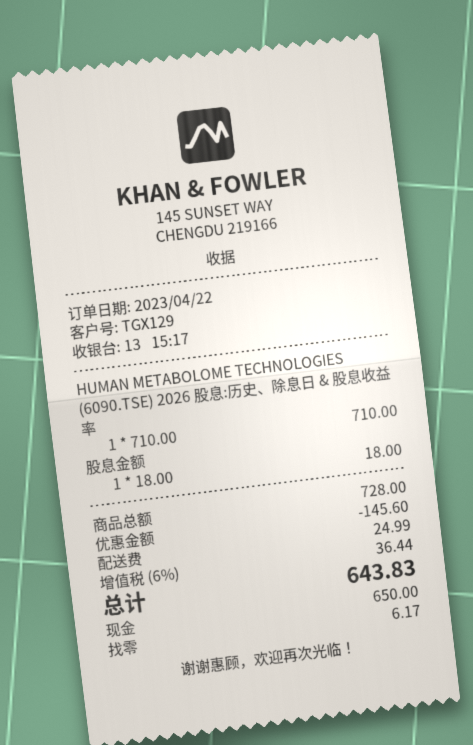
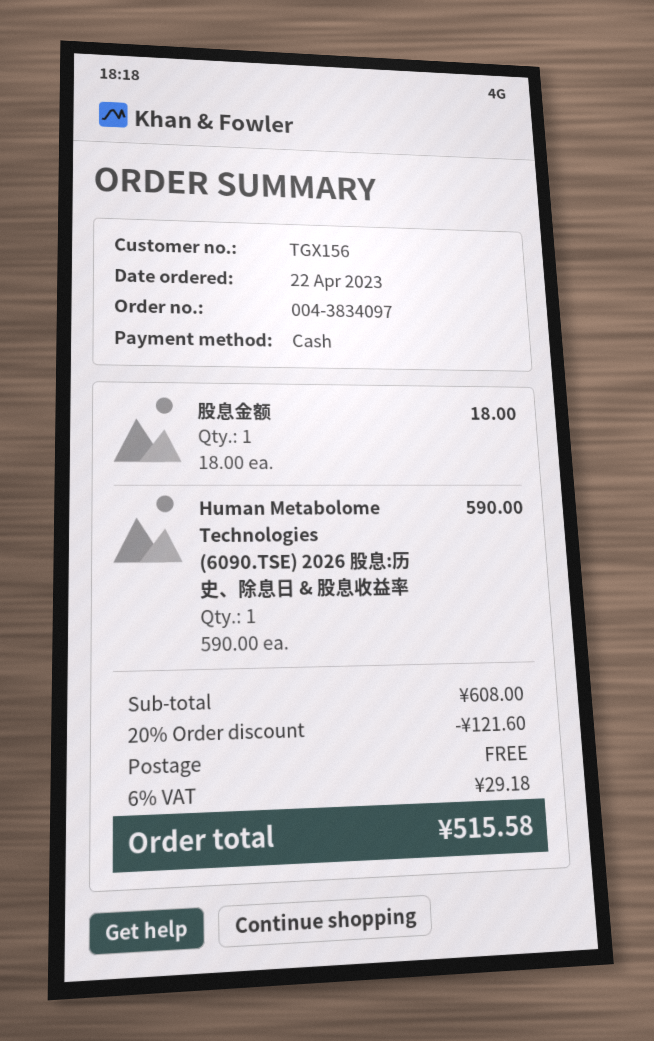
customer number: TGX129 -> TGX156
HUMAN METABOLOME TECHNOLOGIES (6090.TSE) 2026 股息:历史、除息日 & 股息收益率: 1 x 710.00 = 710.00 -> 1 x 590.00 = 590.00
subtotal: 728.00 -> 608.00
discount: 145.60 -> 121.60
shipping: 24.99 -> 0.00
tax: 6% = 36.44 -> 6% = 29.18
total: 643.83 -> 515.58

